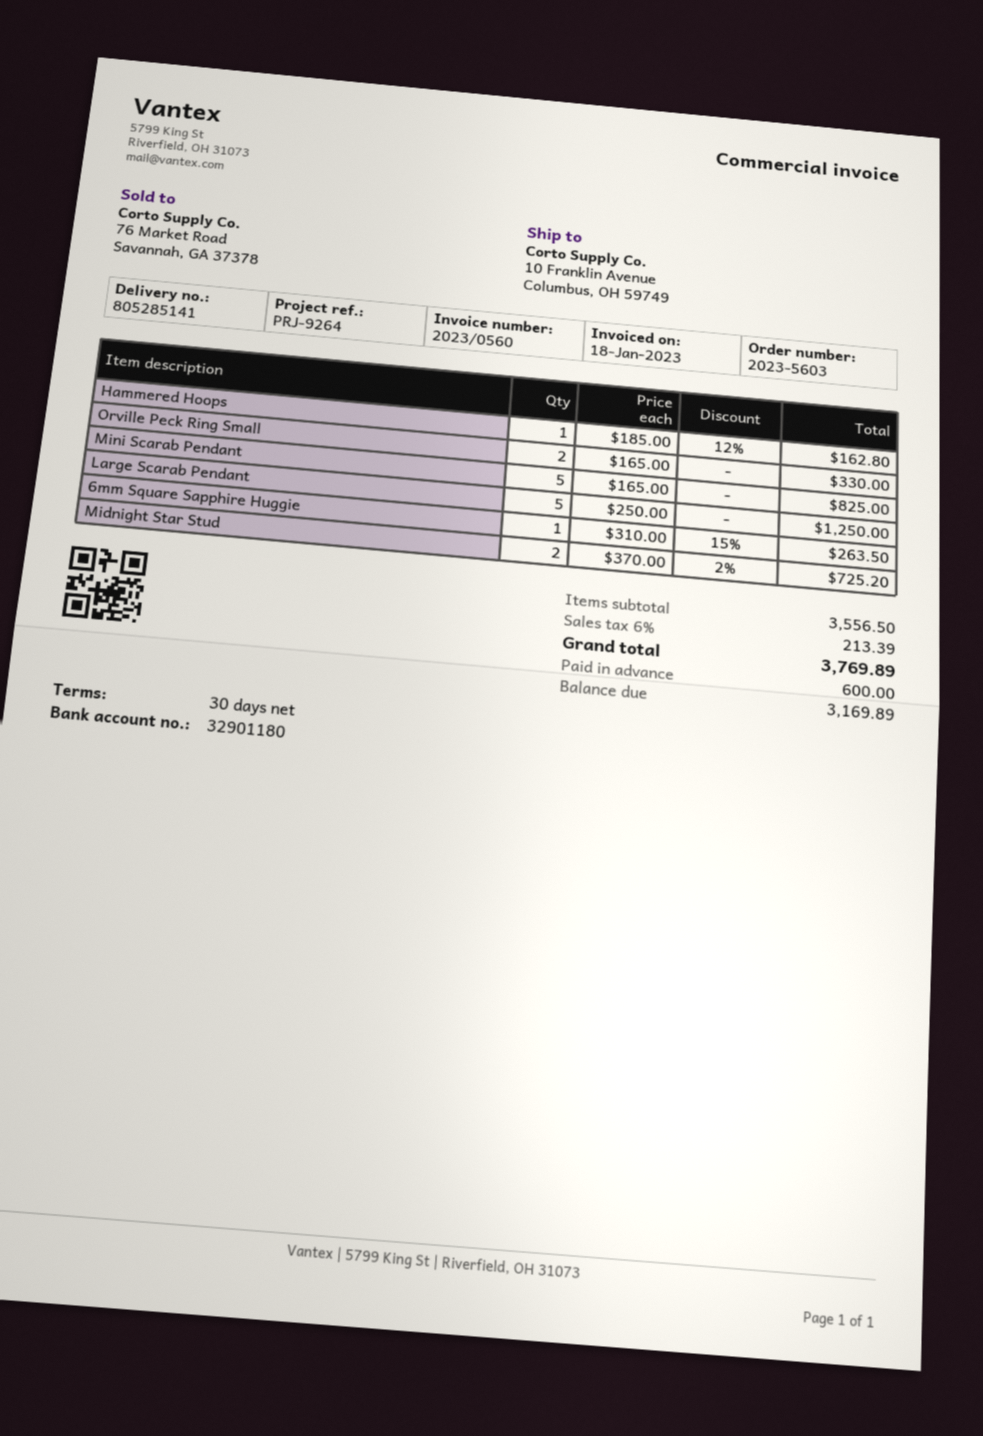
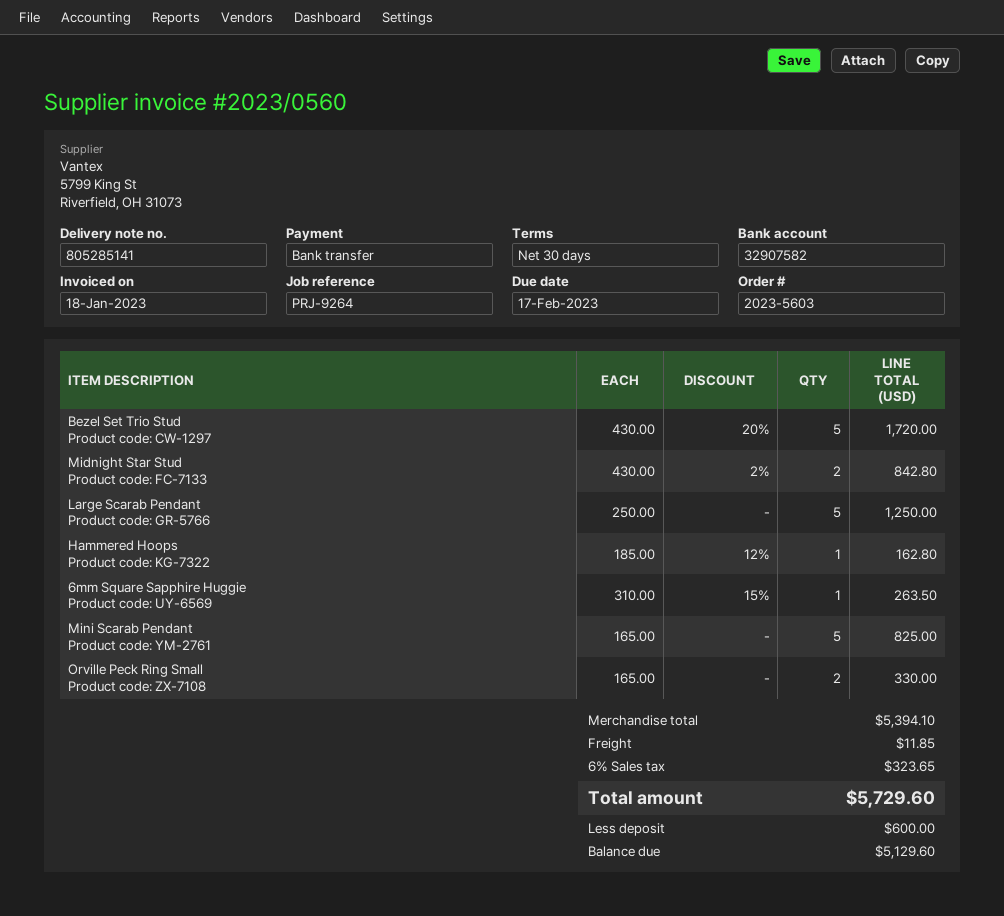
bank account: 32901180 -> 32907582
Midnight Star Stud: 2 x 370.00 - 2% = 725.20 -> 2 x 430.00 - 2% = 842.80
Bezel Set Trio Stud: none -> 5 x 430.00 - 20% = 1720.00
subtotal: 3556.50 -> 5394.10
shipping: none -> 11.85
tax: 6% = 213.39 -> 6% = 323.65
total: 3769.89 -> 5729.60
balance: 3169.89 -> 5129.60

